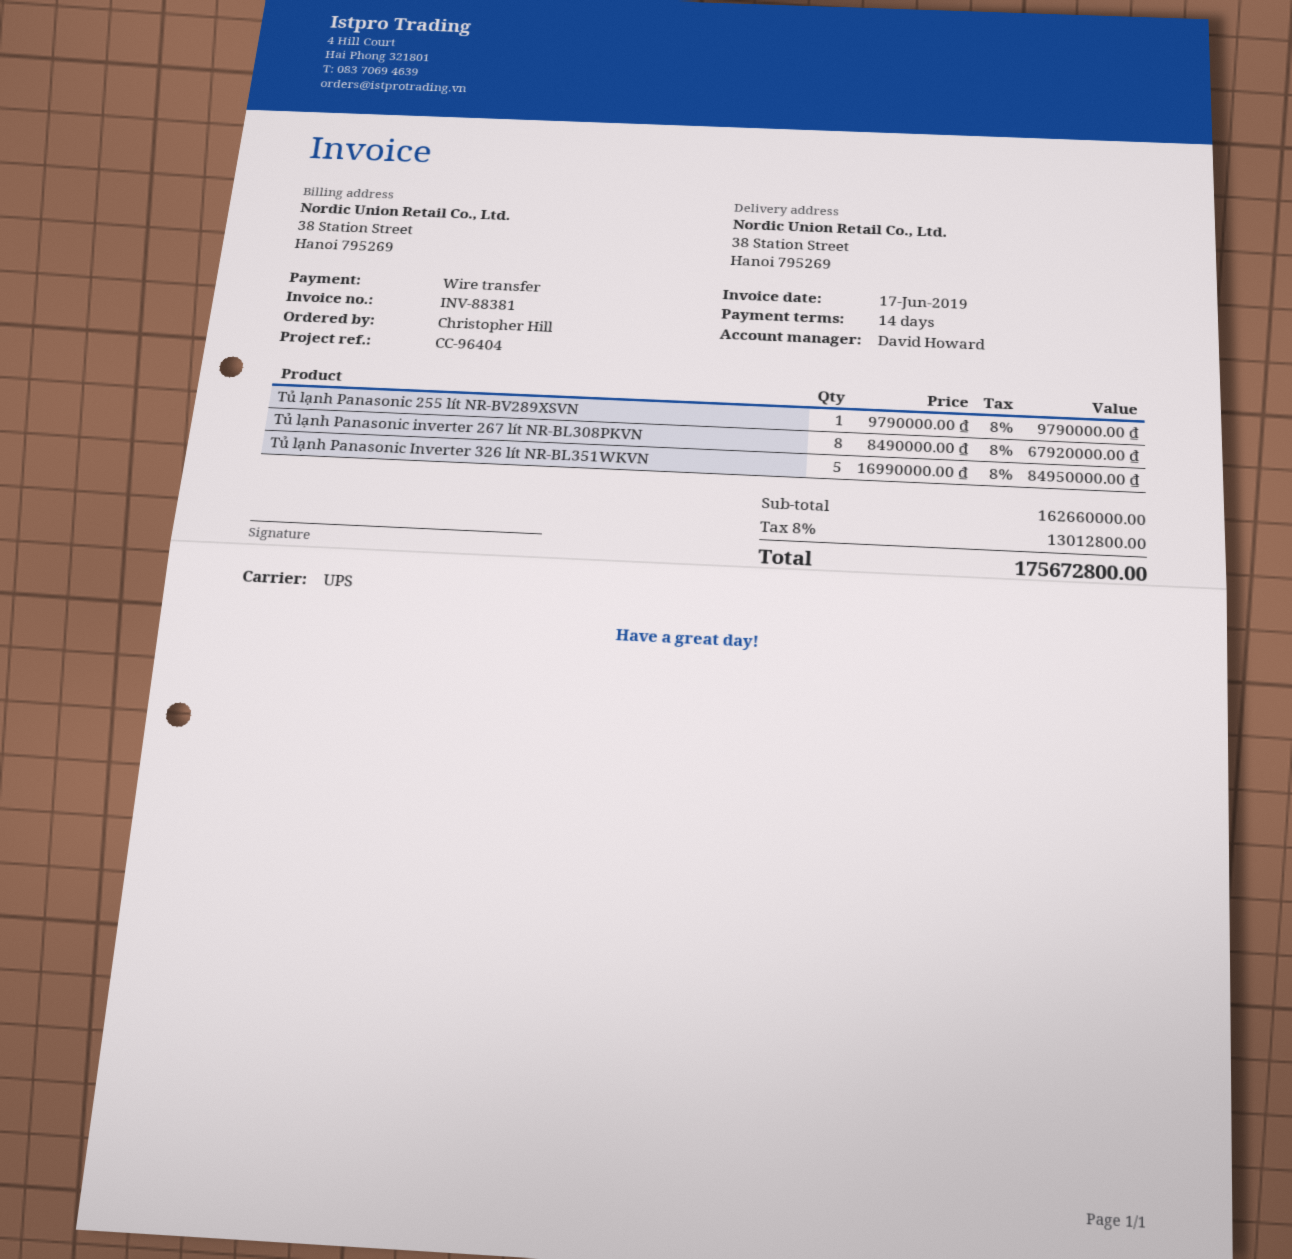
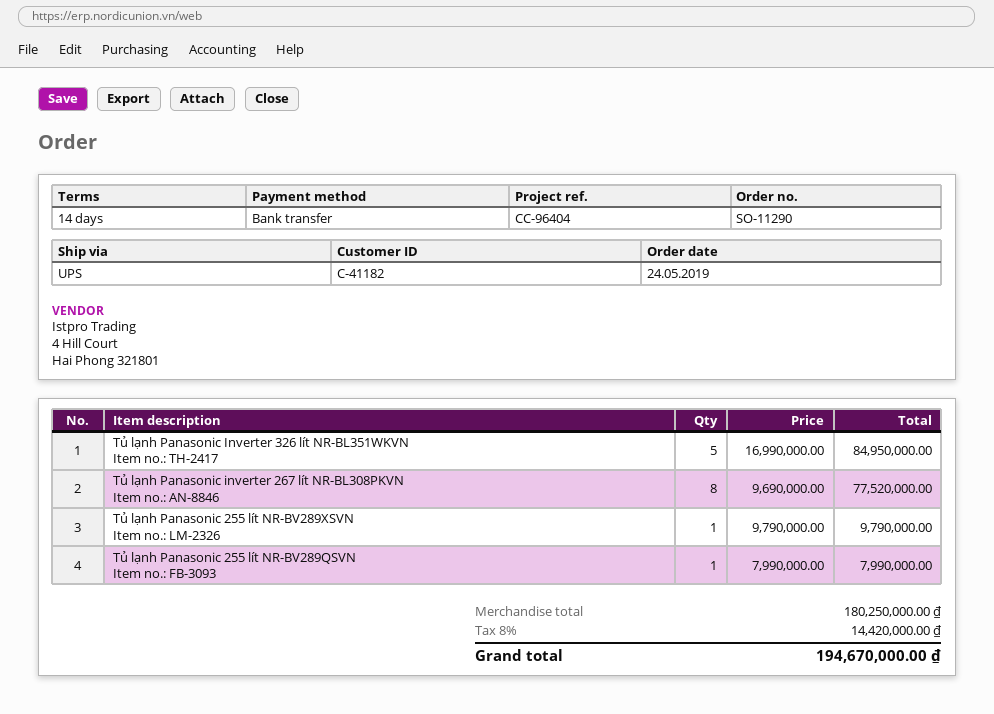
Tủ lạnh Panasonic inverter 267 lít NR-BL308PKVN: 8 x 8490000.00 = 67920000.00 -> 8 x 9690000.00 = 77520000.00
Tủ lạnh Panasonic 255 lít NR-BV289QSVN: none -> 1 x 7990000.00 = 7990000.00
subtotal: 162660000.00 -> 180250000.00
tax: 8% = 13012800.00 -> 8% = 14420000.00
total: 175672800.00 -> 194670000.00

